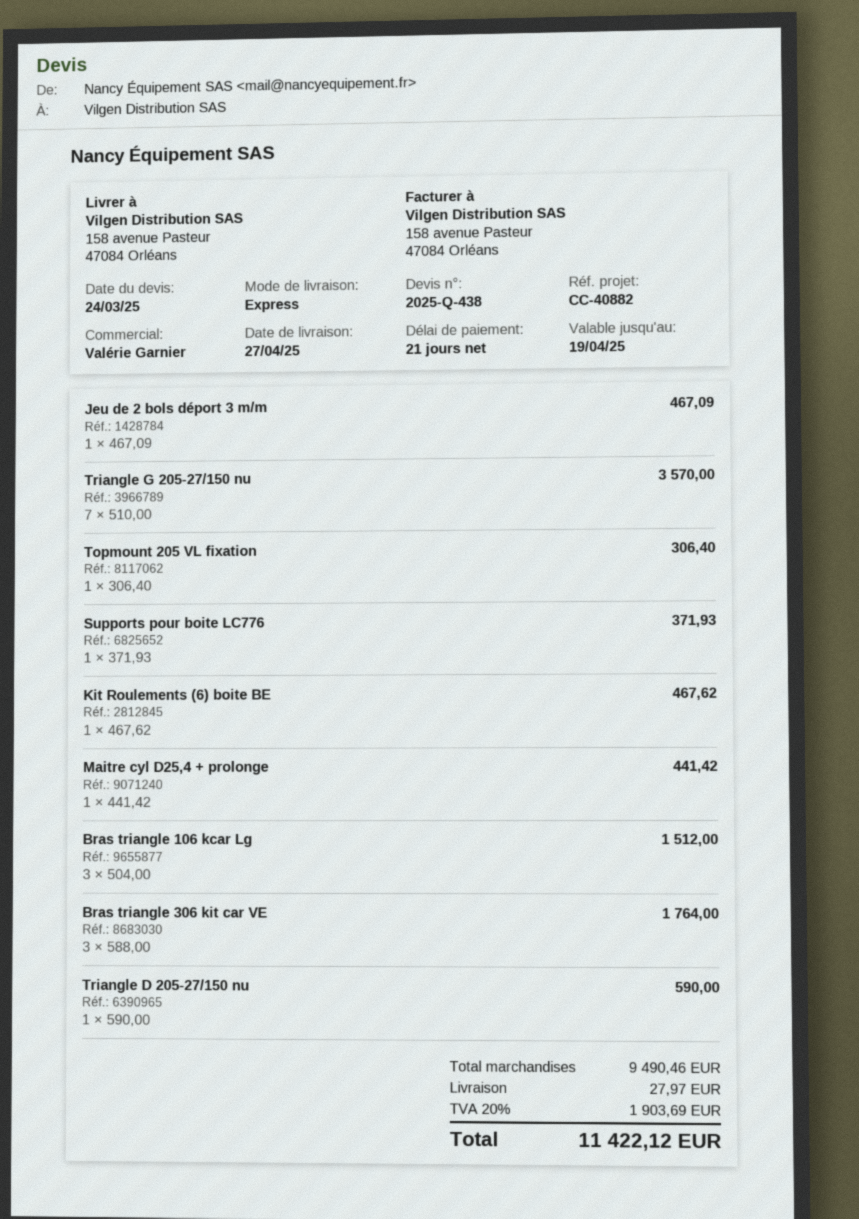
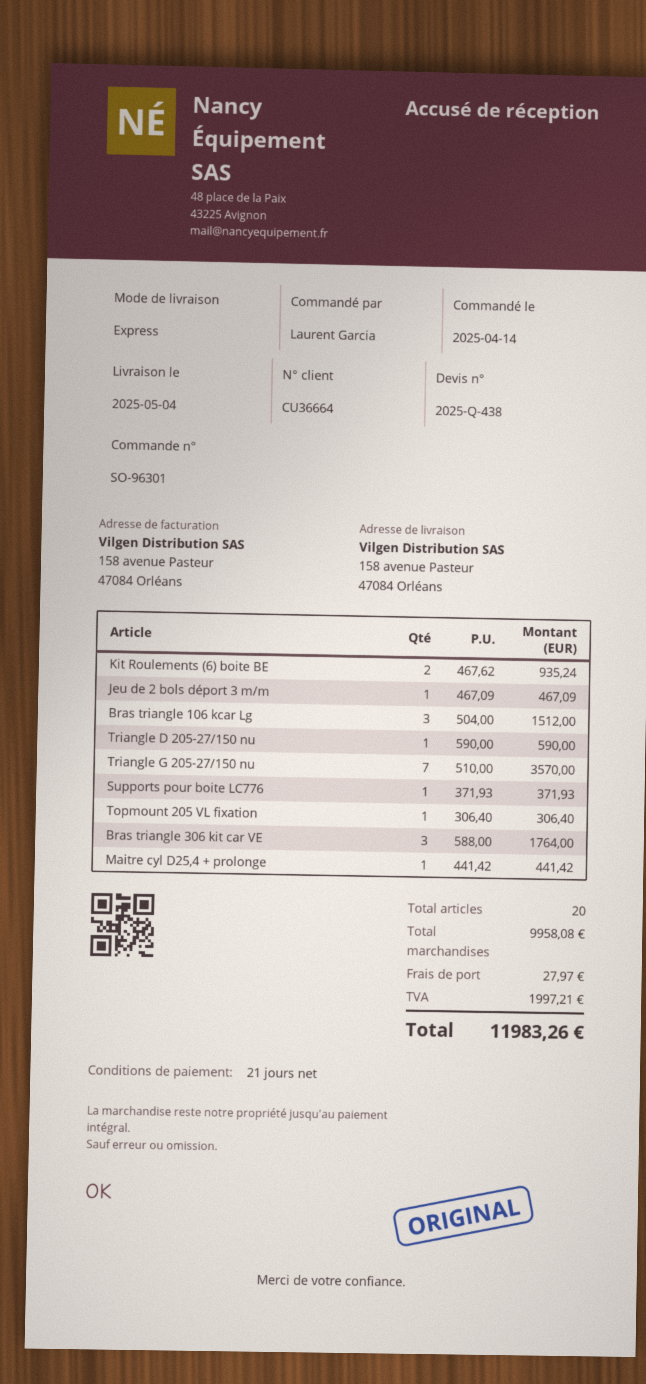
delivery date: 2025-04-27 -> 2025-05-04
Kit Roulements (6) boite BE: 1 x 467.62 = 467.62 -> 2 x 467.62 = 935.24
subtotal: 9490.46 -> 9958.08
tax: 1903.69 -> 1997.21
total: 11422.12 -> 11983.26

